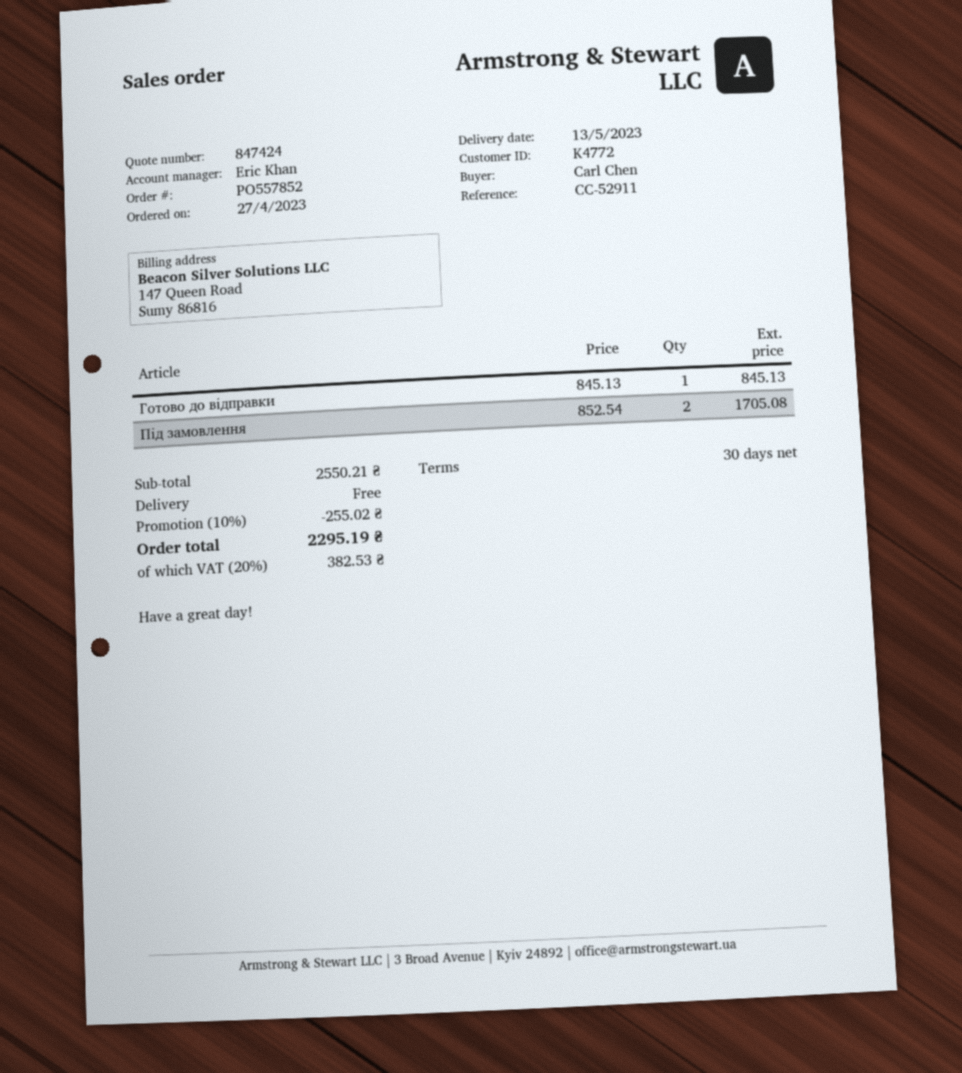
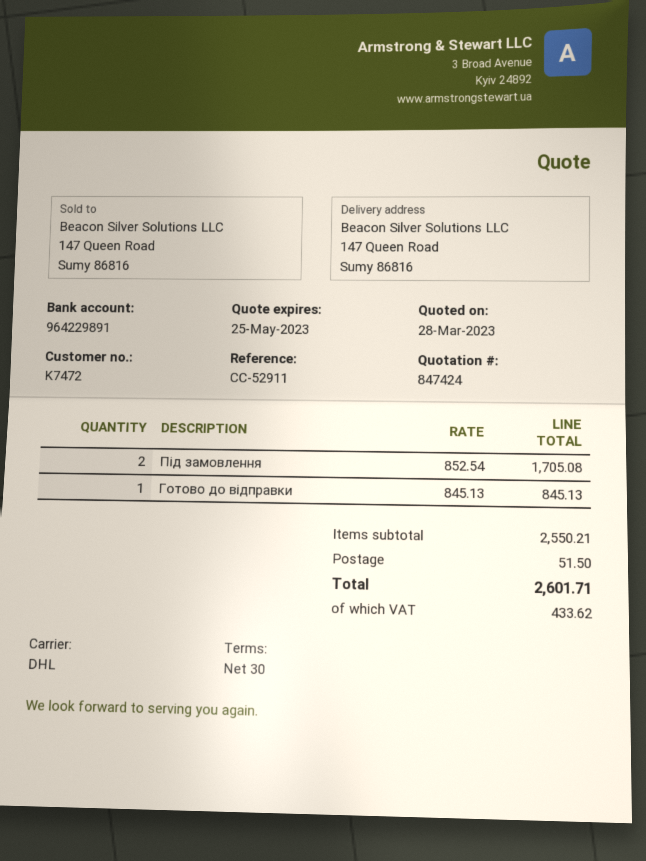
customer number: K4772 -> K7472
discount: 10% = 255.02 -> none
shipping: 0.00 -> 51.50
tax: 382.53 -> 433.62
total: 2295.19 -> 2601.71

